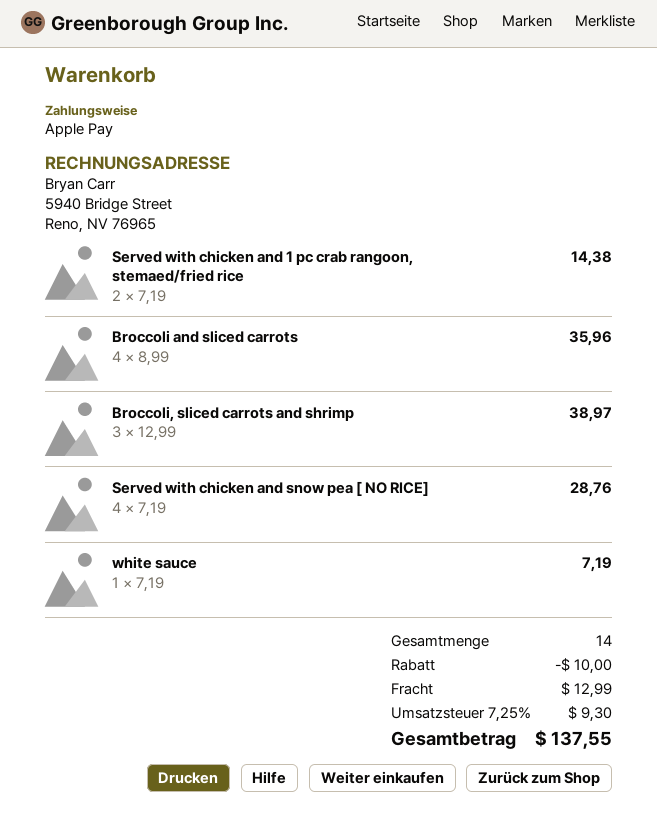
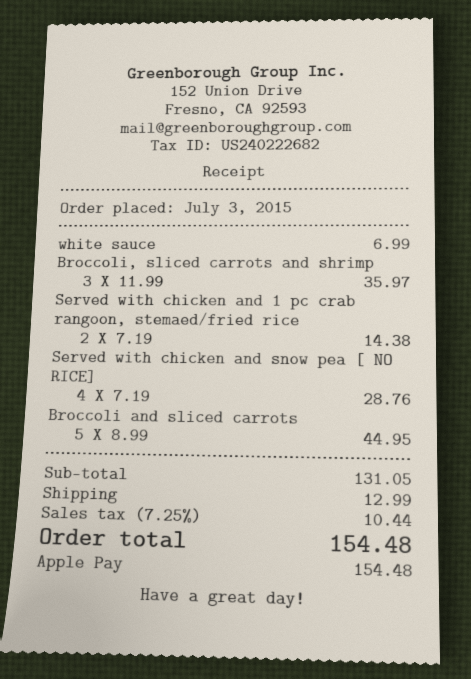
Broccoli and sliced carrots: 4 x 8.99 = 35.96 -> 5 x 8.99 = 44.95
Broccoli, sliced carrots and shrimp: 3 x 12.99 = 38.97 -> 3 x 11.99 = 35.97
white sauce: 1 x 7.19 = 7.19 -> 1 x 6.99 = 6.99
discount: 10.00 -> none
tax: 7.25% = 9.30 -> 7.25% = 10.44
total: 137.55 -> 154.48

